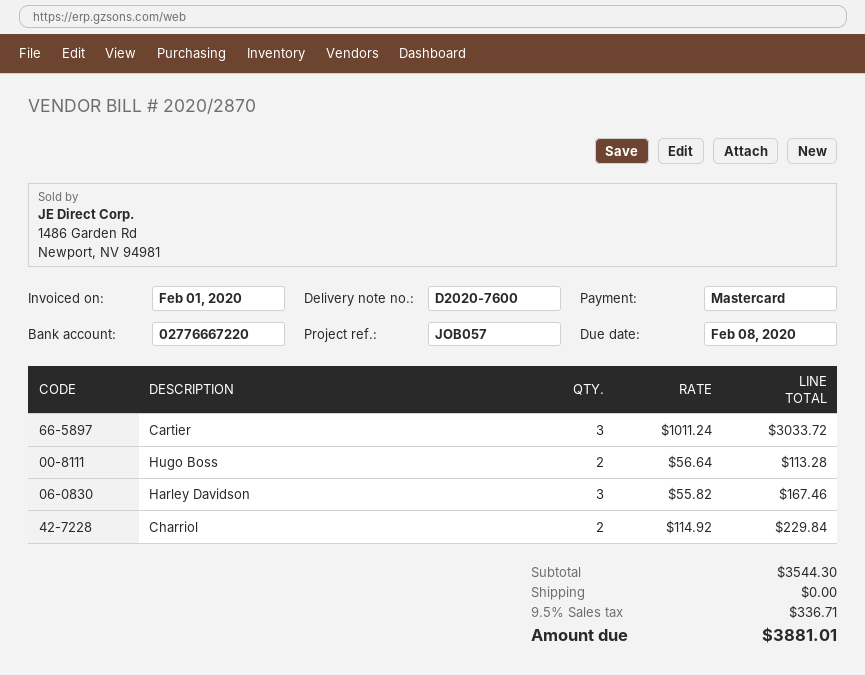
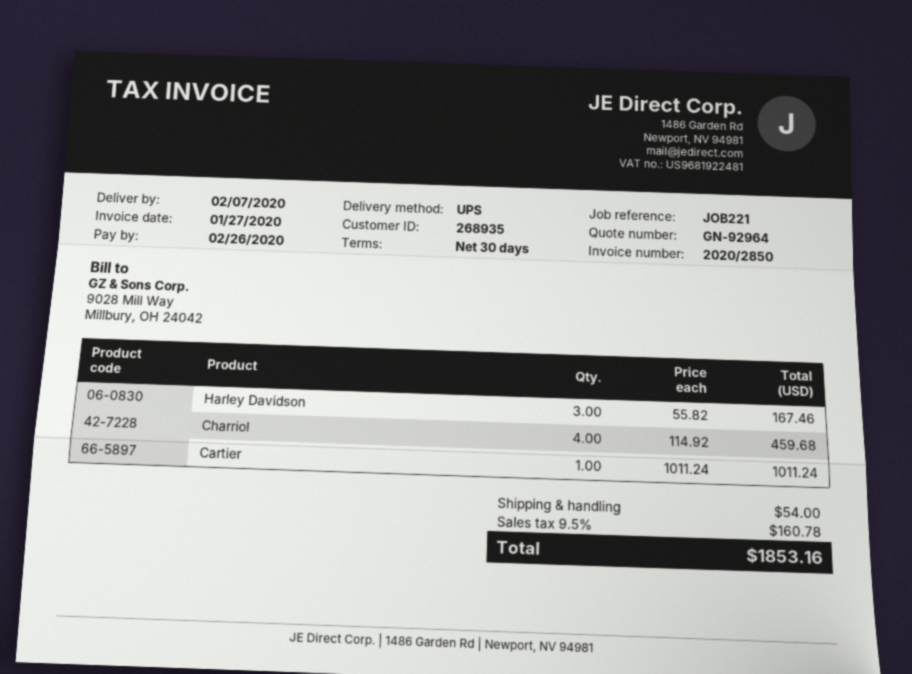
invoice number: 2020/2870 -> 2020/2850
invoice date: 2020-02-01 -> 2020-01-27
due date: 2020-02-08 -> 2020-02-26
reference: JOB057 -> JOB221
Cartier: 3 x 1011.24 = 3033.72 -> 1 x 1011.24 = 1011.24
Hugo Boss: 2 x 56.64 = 113.28 -> none
Charriol: 2 x 114.92 = 229.84 -> 4 x 114.92 = 459.68
shipping: 0.00 -> 54.00
tax: 9.5% = 336.71 -> 9.5% = 160.78
total: 3881.01 -> 1853.16

